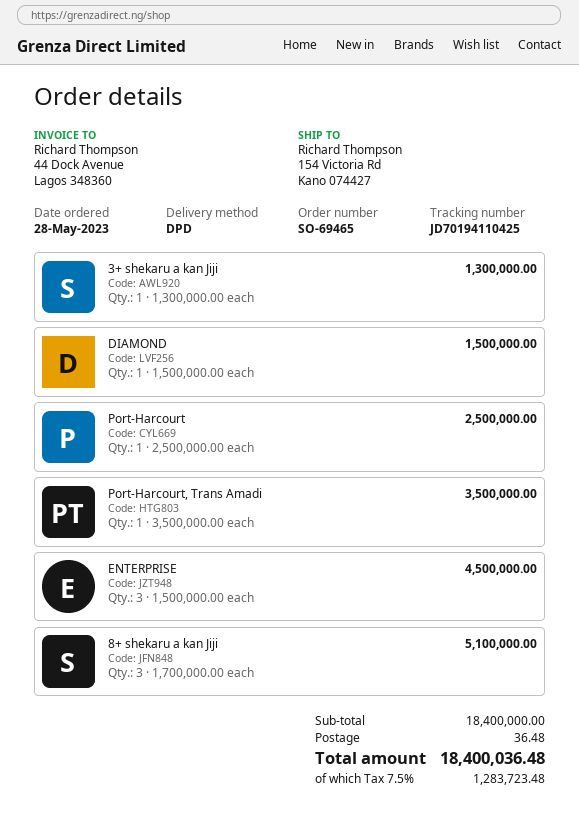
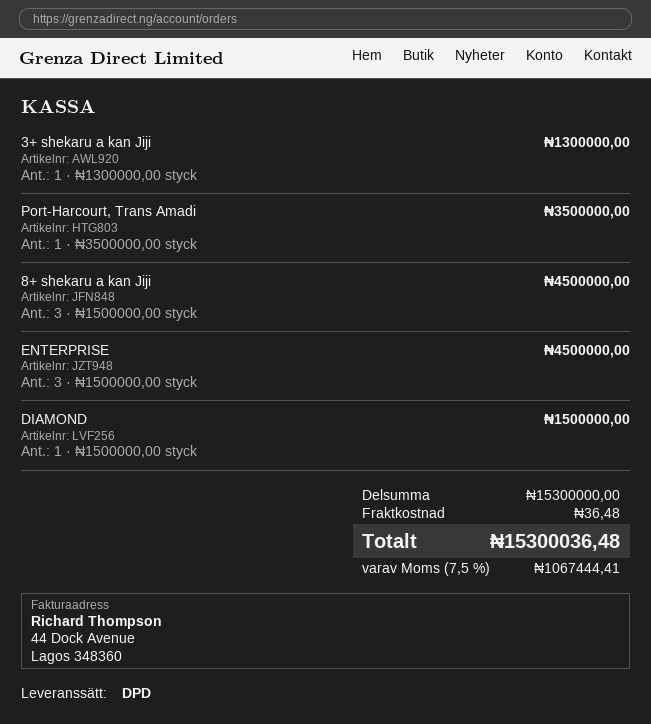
Port-Harcourt: 1 x 2500000.00 = 2500000.00 -> none
8+ shekaru a kan Jiji: 3 x 1700000.00 = 5100000.00 -> 3 x 1500000.00 = 4500000.00
subtotal: 18400000.00 -> 15300000.00
tax: 7.5% = 1283723.48 -> 7.5% = 1067444.41
total: 18400036.48 -> 15300036.48

